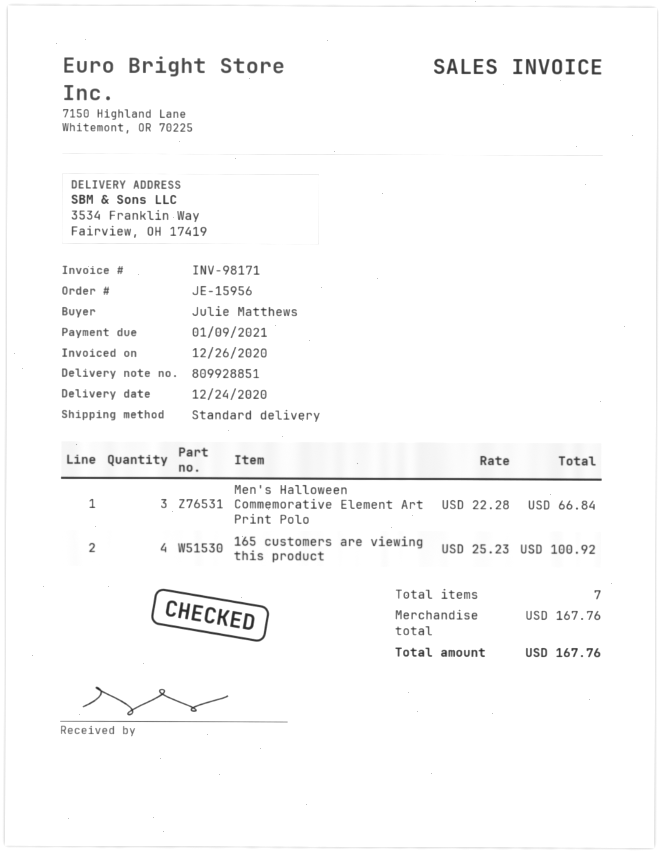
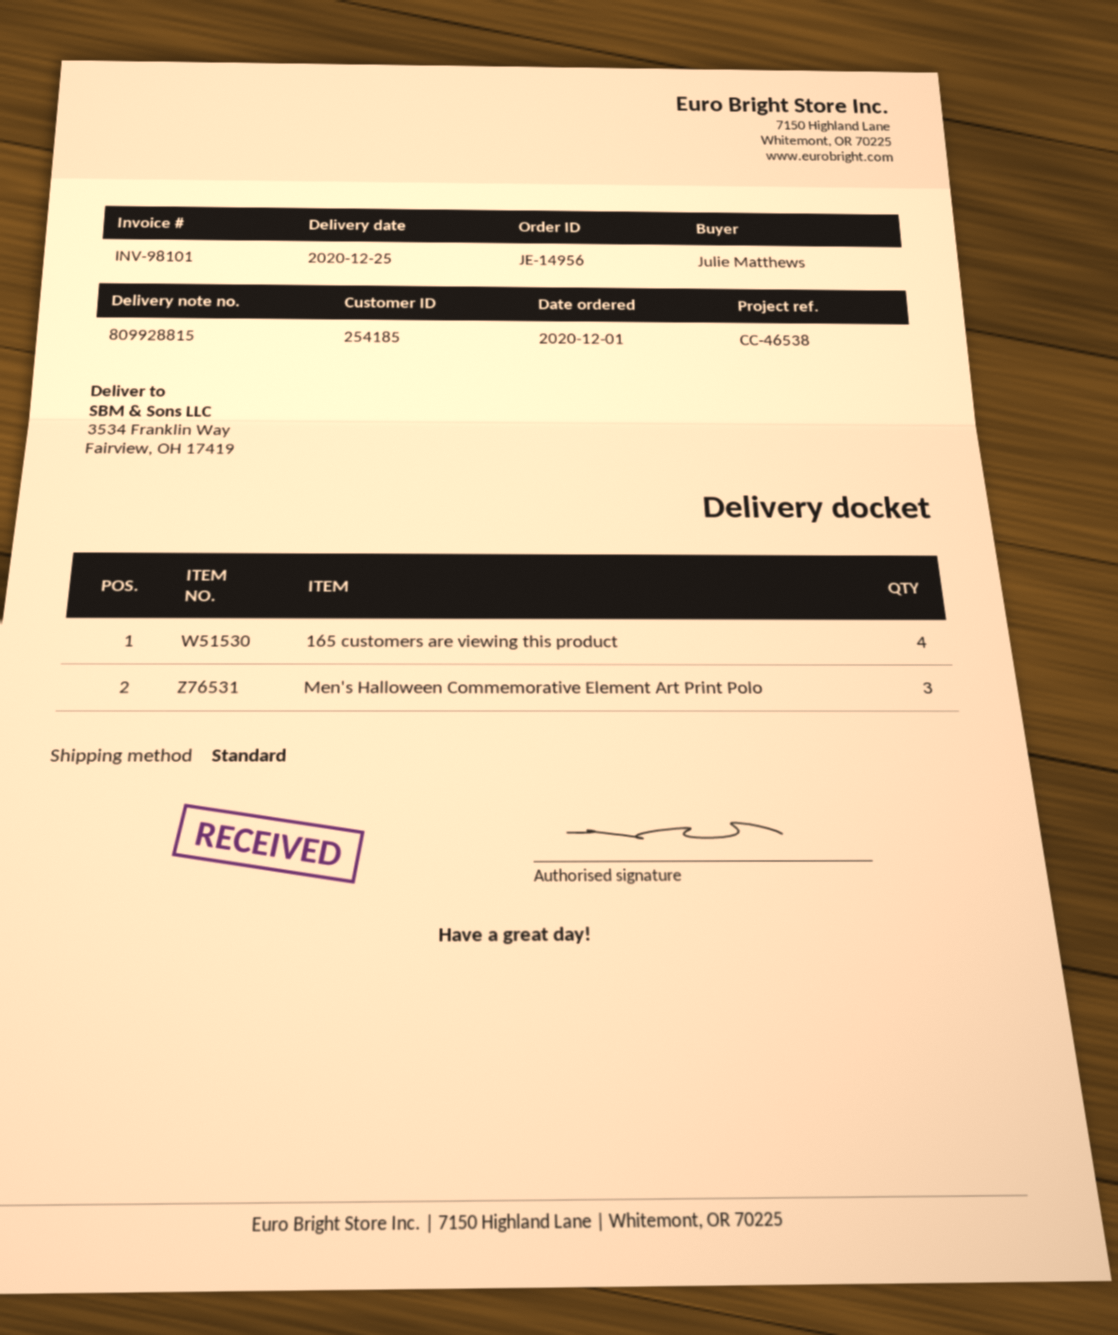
order number: JE-15956 -> JE-14956
delivery note number: 809928851 -> 809928815
delivery date: 2020-12-24 -> 2020-12-25
invoice number: INV-98171 -> INV-98101

